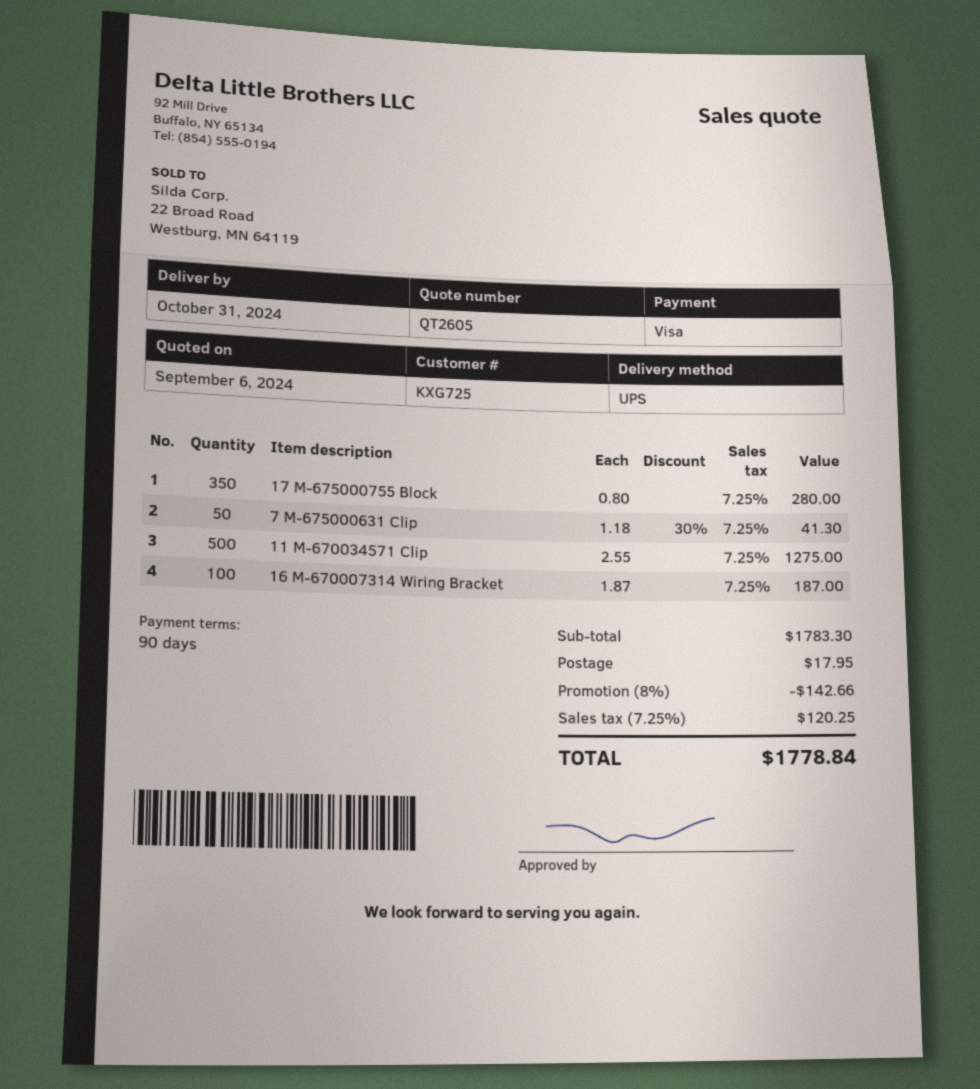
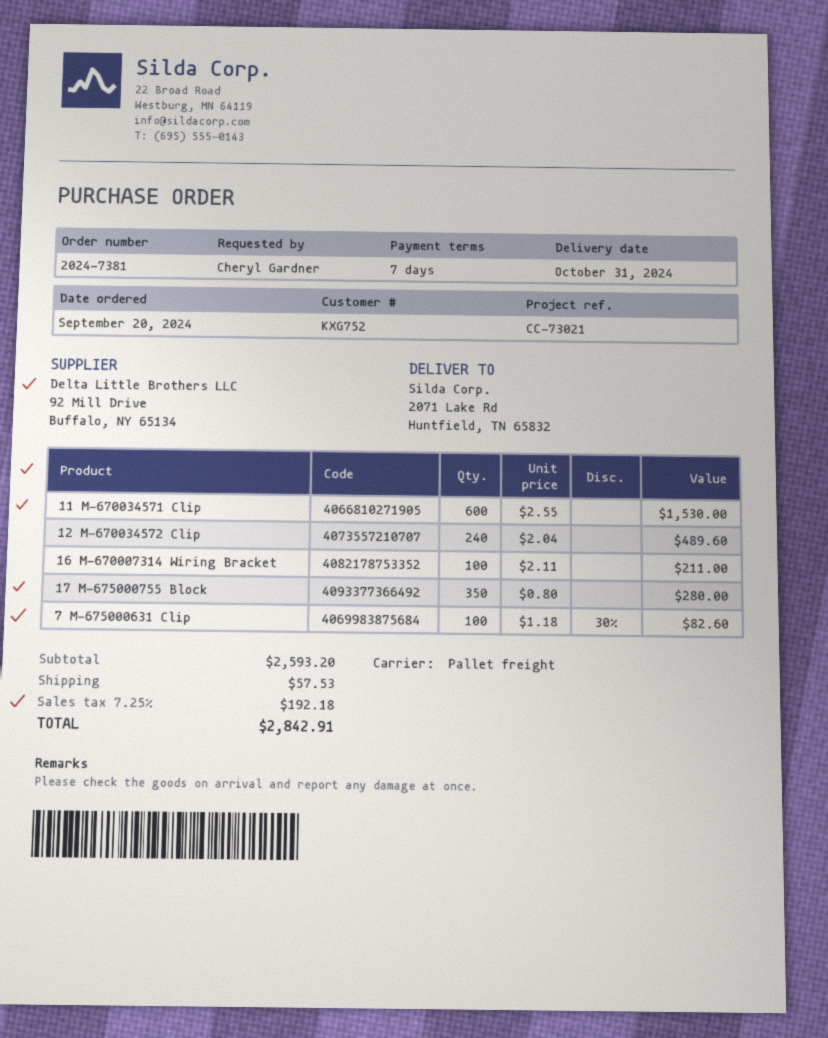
payment terms: 90 days -> 7 days
customer number: KXG725 -> KXG752
shipping method: UPS -> pallet freight
7 M-675000631 Clip: 50 x 1.18 - 30% = 41.30 -> 100 x 1.18 - 30% = 82.60
11 M-670034571 Clip: 500 x 2.55 = 1275.00 -> 600 x 2.55 = 1530.00
16 M-670007314 Wiring Bracket: 100 x 1.87 = 187.00 -> 100 x 2.11 = 211.00
12 M-670034572 Clip: none -> 240 x 2.04 = 489.60
subtotal: 1783.30 -> 2593.20
discount: 8% = 142.66 -> none
shipping: 17.95 -> 57.53
tax: 7.25% = 120.25 -> 7.25% = 192.18
total: 1778.84 -> 2842.91

